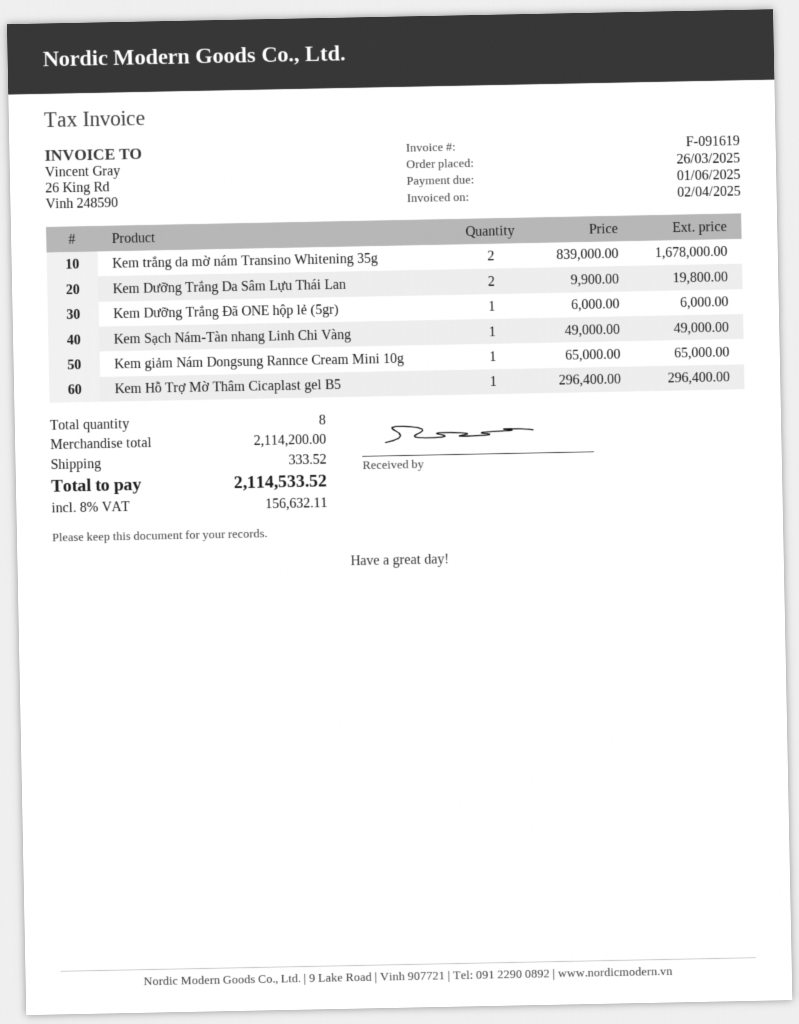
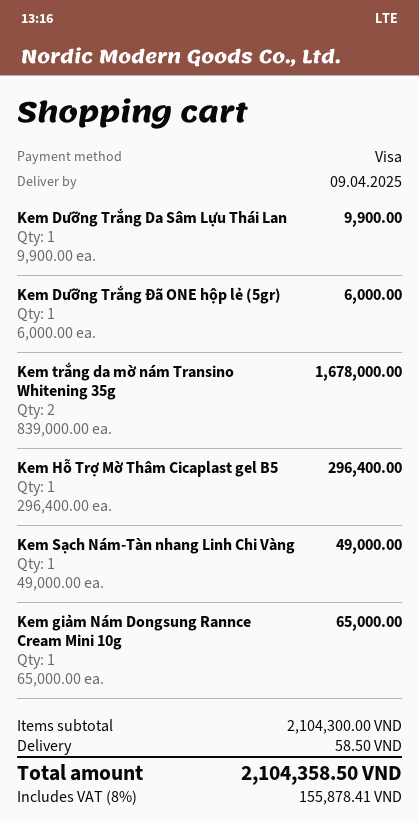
Kem Dưỡng Trắng Da Sâm Lựu Thái Lan: 2 x 9900.00 = 19800.00 -> 1 x 9900.00 = 9900.00
subtotal: 2114200.00 -> 2104300.00
shipping: 333.52 -> 58.50
tax: 8% = 156632.11 -> 8% = 155878.41
total: 2114533.52 -> 2104358.50

